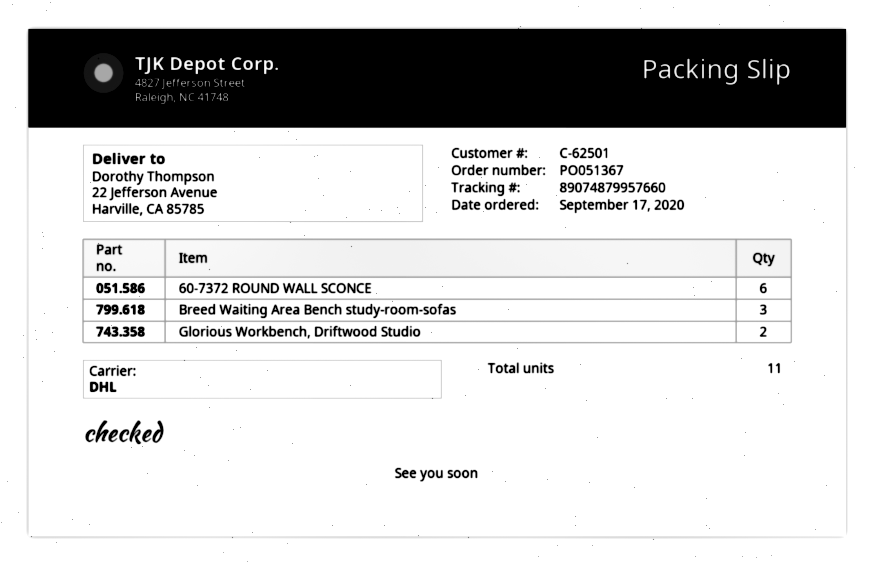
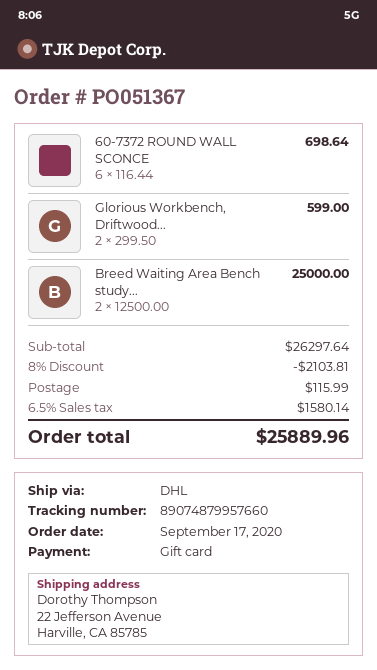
Breed Waiting Area Bench study-room-sofas: 3 -> 2

